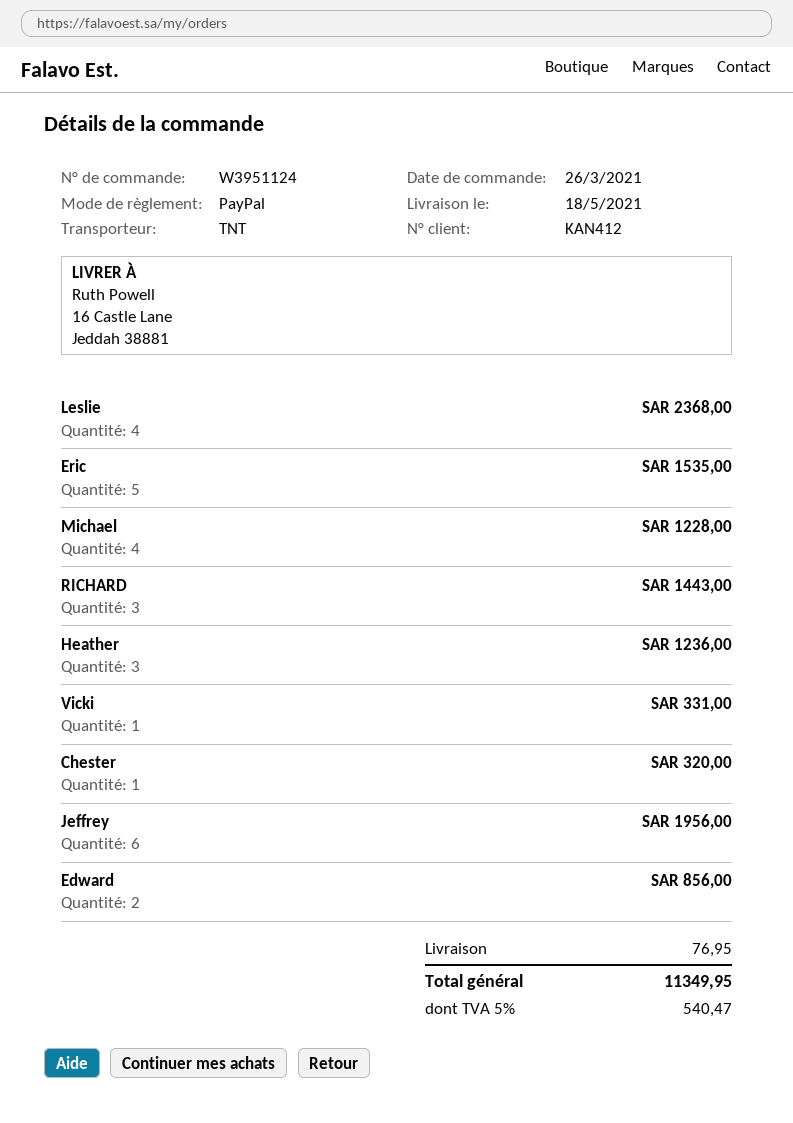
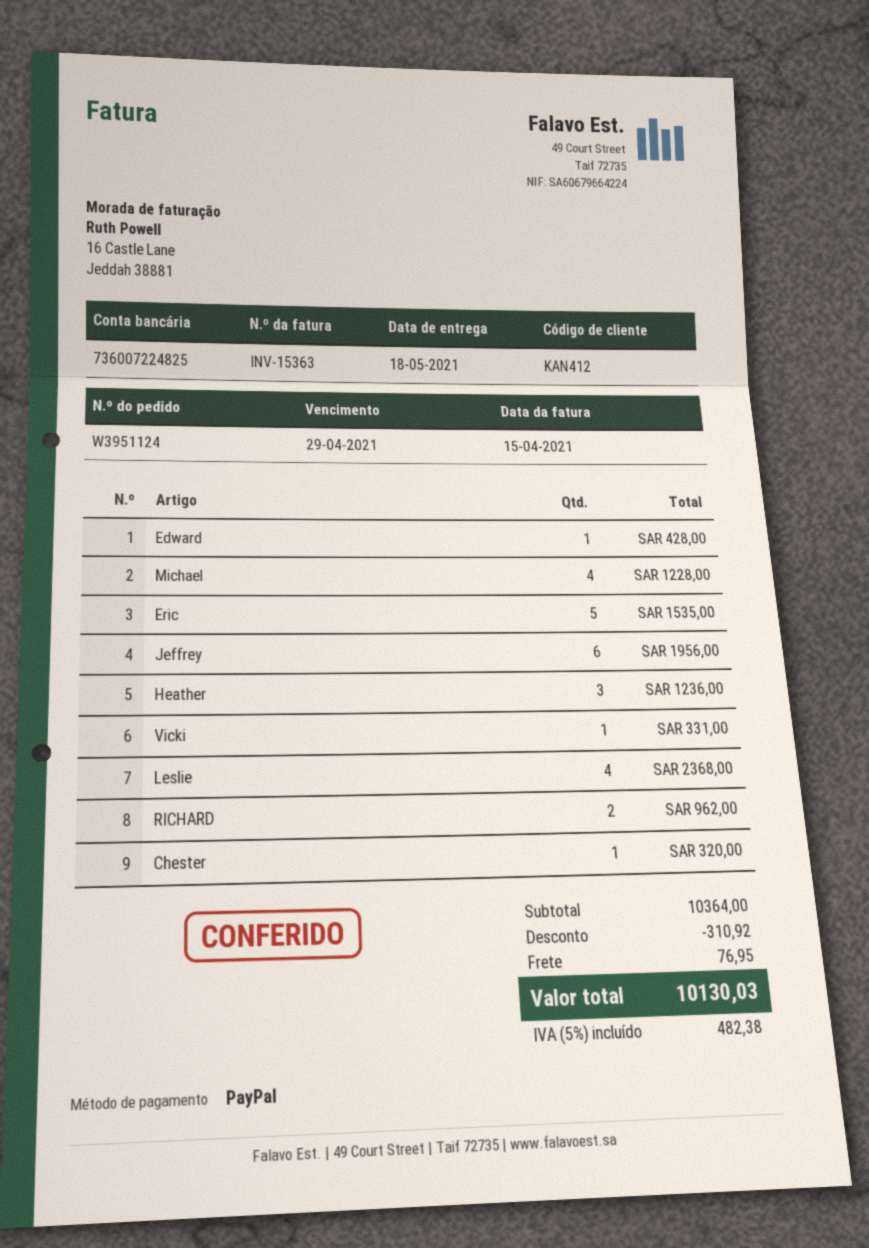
RICHARD: 3 for 1443.00 -> 2 for 962.00
Edward: 2 for 856.00 -> 1 for 428.00
discount: none -> 310.92
tax: 5% = 540.47 -> 5% = 482.38
total: 11349.95 -> 10130.03

